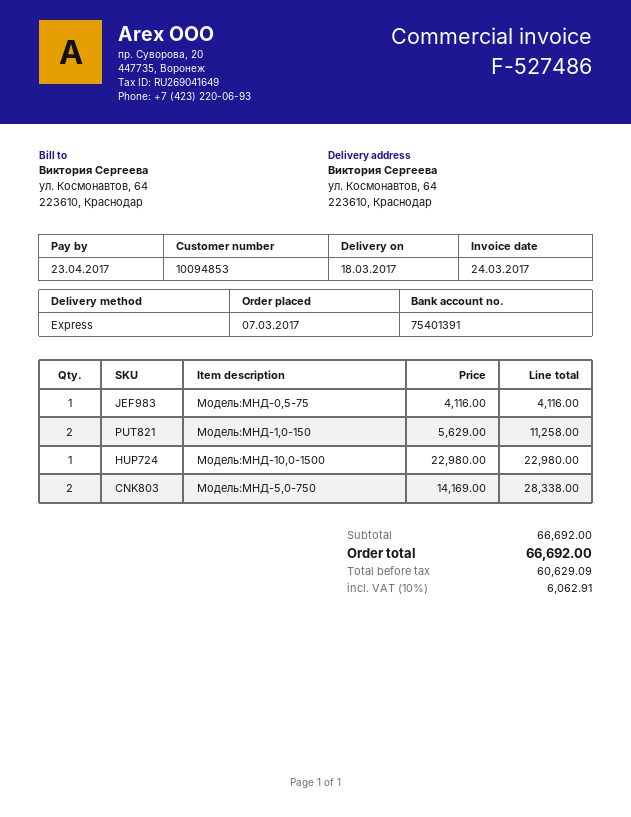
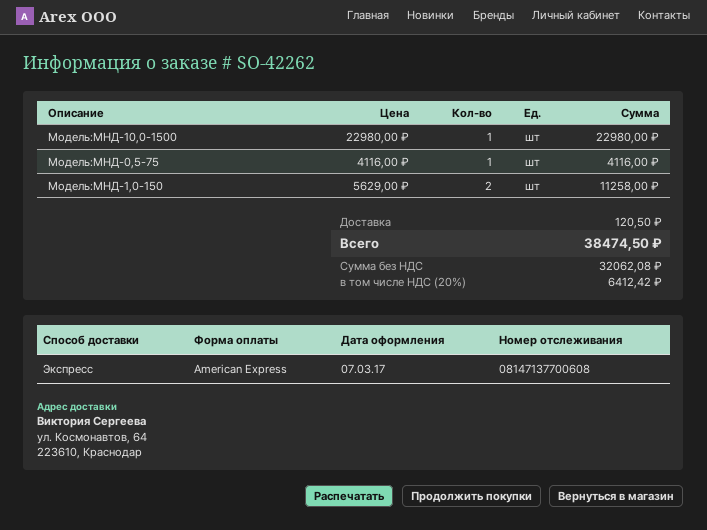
Модель:МНД-5,0-750: 2 x 14169.00 = 28338.00 -> none
shipping: none -> 120.50
net: 60629.09 -> 32062.08
tax: 10% = 6062.91 -> 20% = 6412.42
total: 66692.00 -> 38474.50

